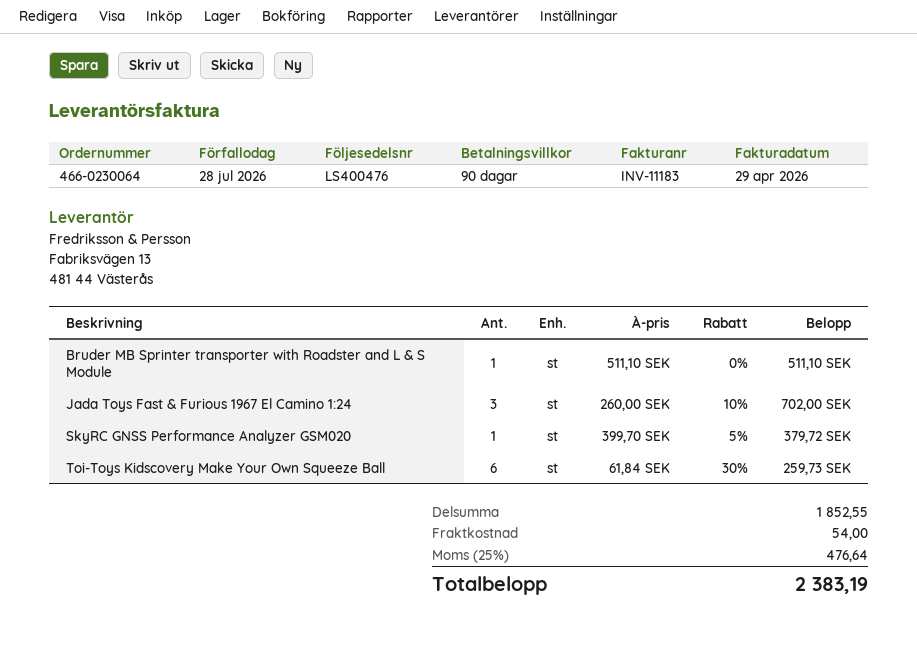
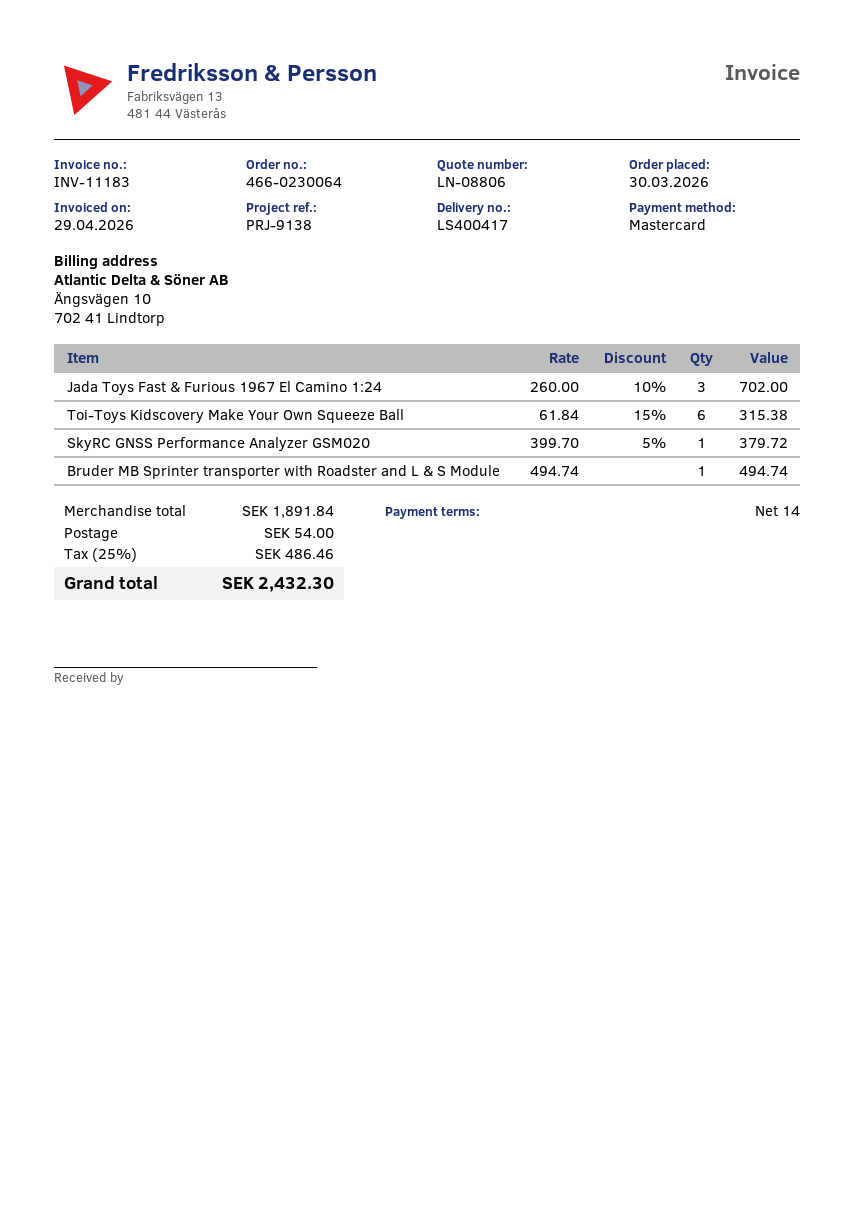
delivery note number: LS400476 -> LS400417
payment terms: 90 days -> 14 days
Bruder MB Sprinter transporter with Roadster and L & S Module: 1 x 511.10 = 511.10 -> 1 x 494.74 = 494.74
Toi-Toys Kidscovery Make Your Own Squeeze Ball: 6 x 61.84 - 30% = 259.73 -> 6 x 61.84 - 15% = 315.38
subtotal: 1852.55 -> 1891.84
tax: 25% = 476.64 -> 25% = 486.46
total: 2383.19 -> 2432.30

